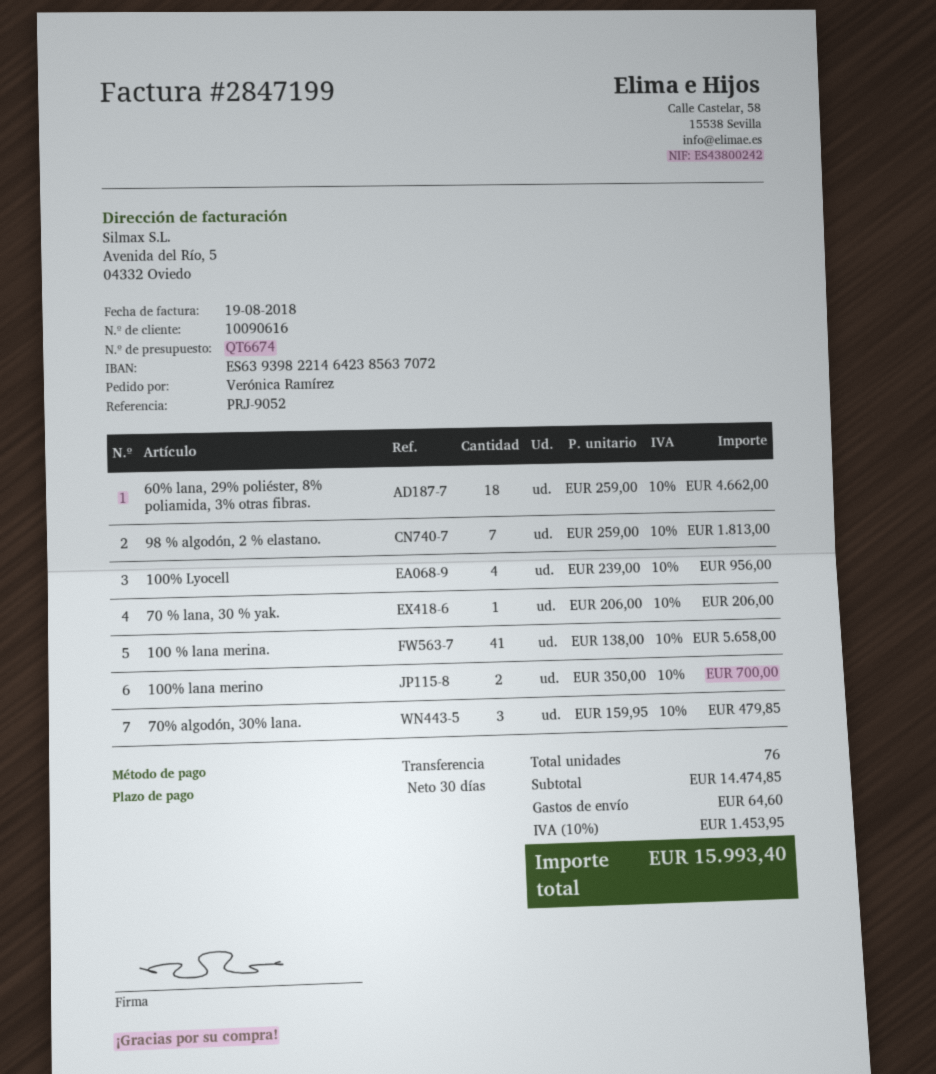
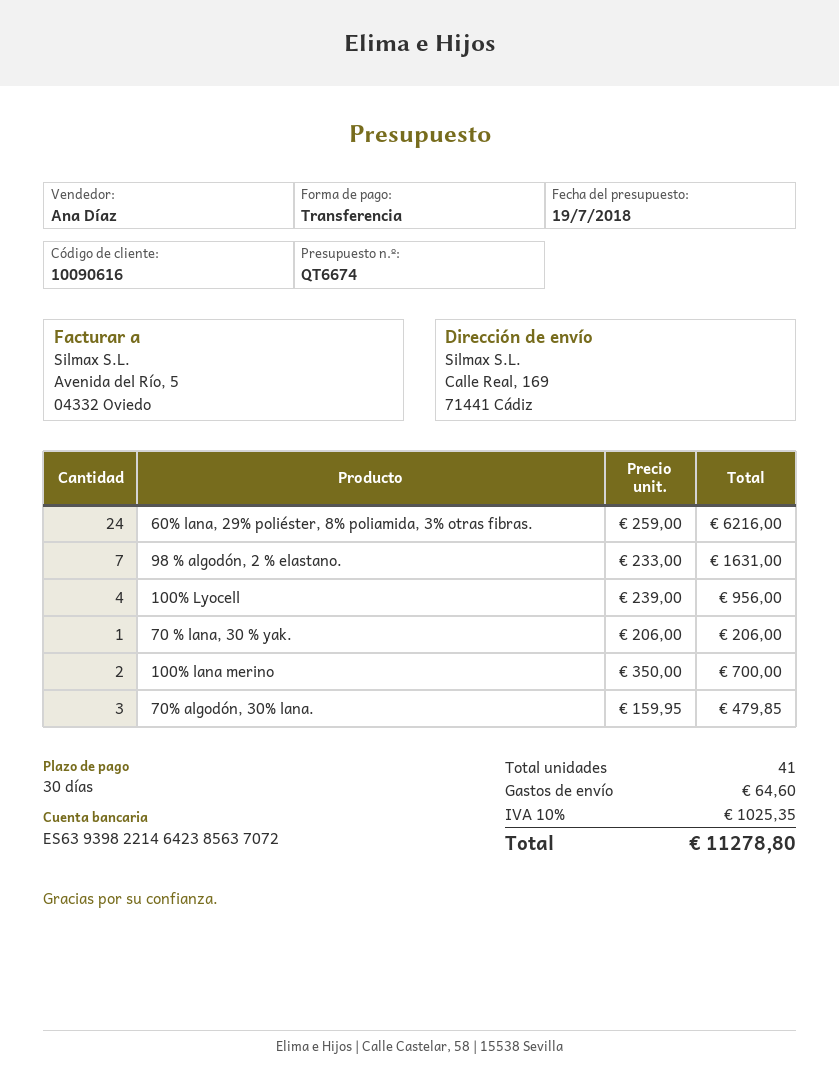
60% lana, 29% poliéster, 8% poliamida, 3% otras fibras.: 18 x 259.00 = 4662.00 -> 24 x 259.00 = 6216.00
98 % algodón, 2 % elastano.: 7 x 259.00 = 1813.00 -> 7 x 233.00 = 1631.00
100 % lana merina.: 41 x 138.00 = 5658.00 -> none
total quantity: 76 -> 41
tax: 10% = 1453.95 -> 10% = 1025.35
total: 15993.40 -> 11278.80

